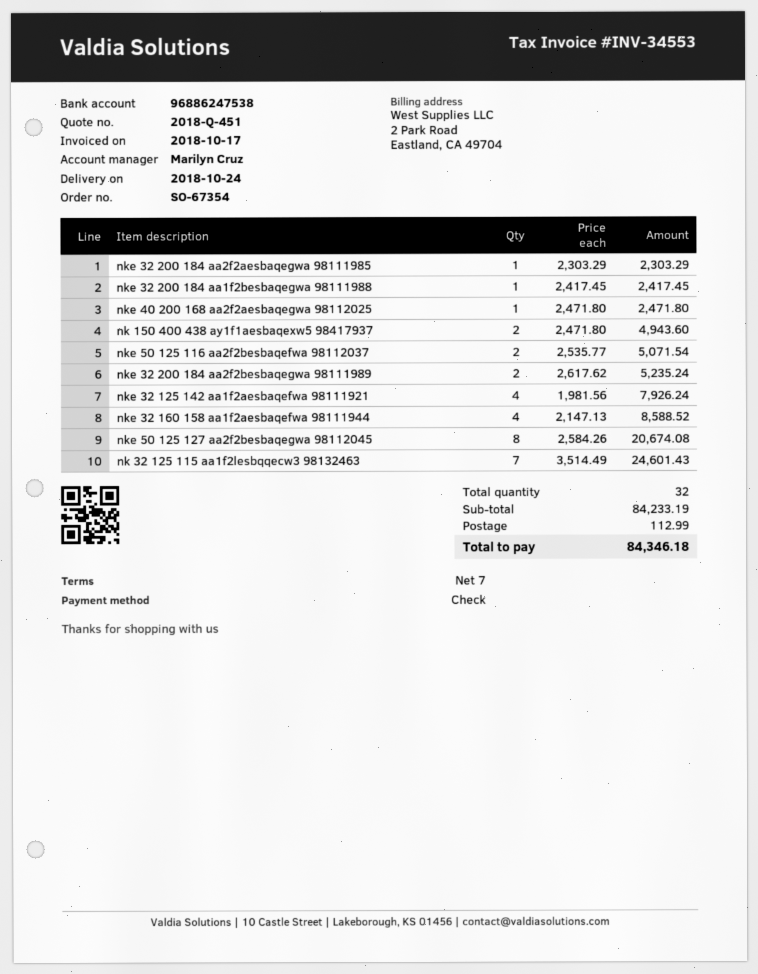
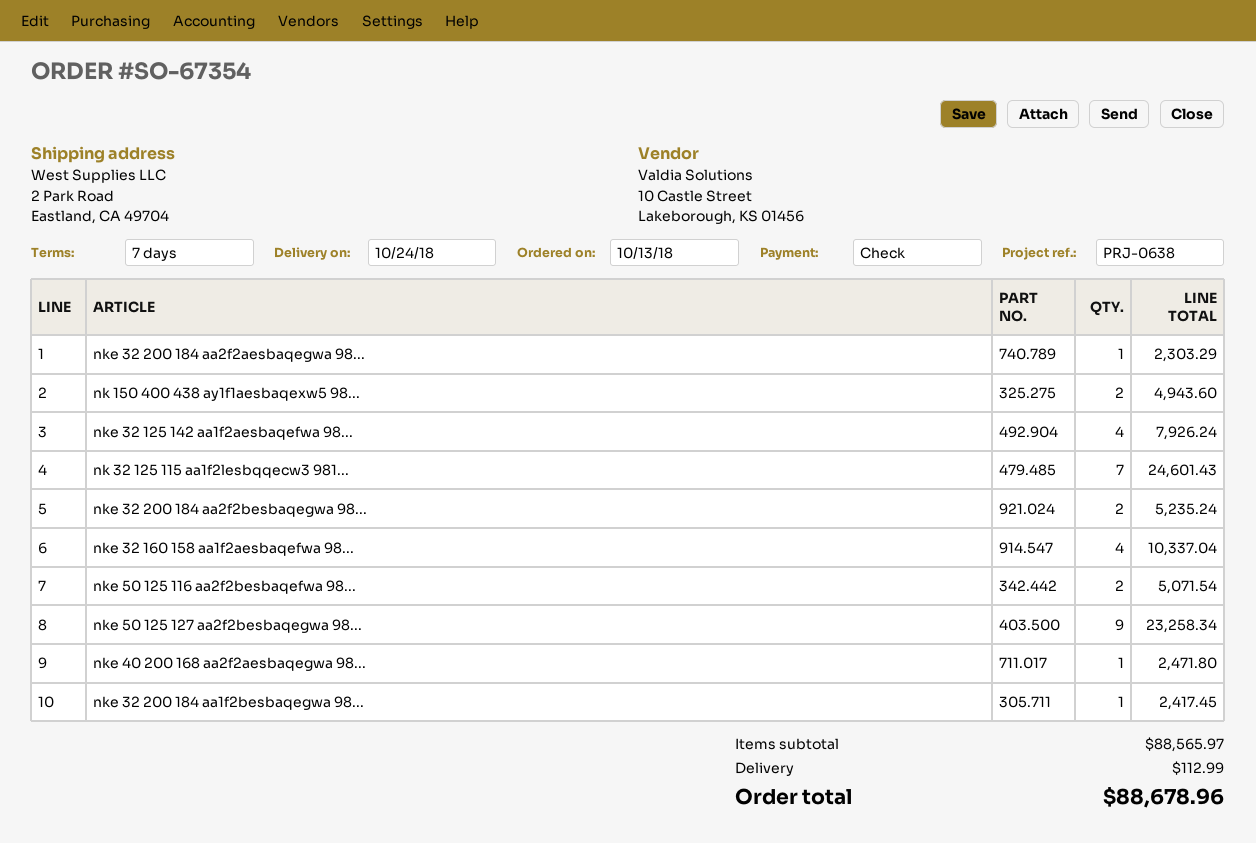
nke 32 160 158 aa1f2aesbaqefwa 98111944: 4 for 8588.52 -> 4 for 10337.04
nke 50 125 127 aa2f2besbaqegwa 98112045: 8 for 20674.08 -> 9 for 23258.34
subtotal: 84233.19 -> 88565.97
total: 84346.18 -> 88678.96

